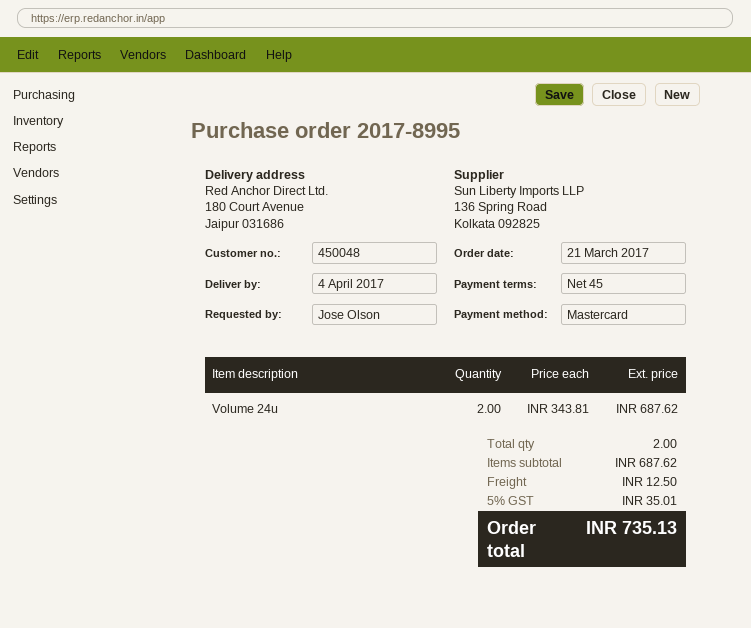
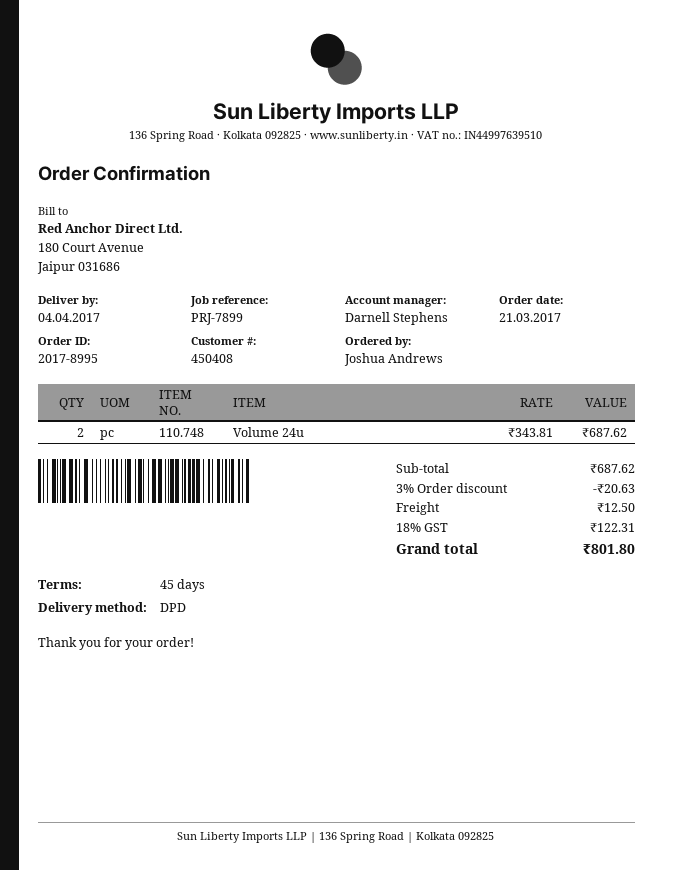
customer number: 450048 -> 450408
ordered by: Jose Olson -> Joshua Andrews
discount: none -> 3% = 20.63
tax: 5% = 35.01 -> 18% = 122.31
total: 735.13 -> 801.80

